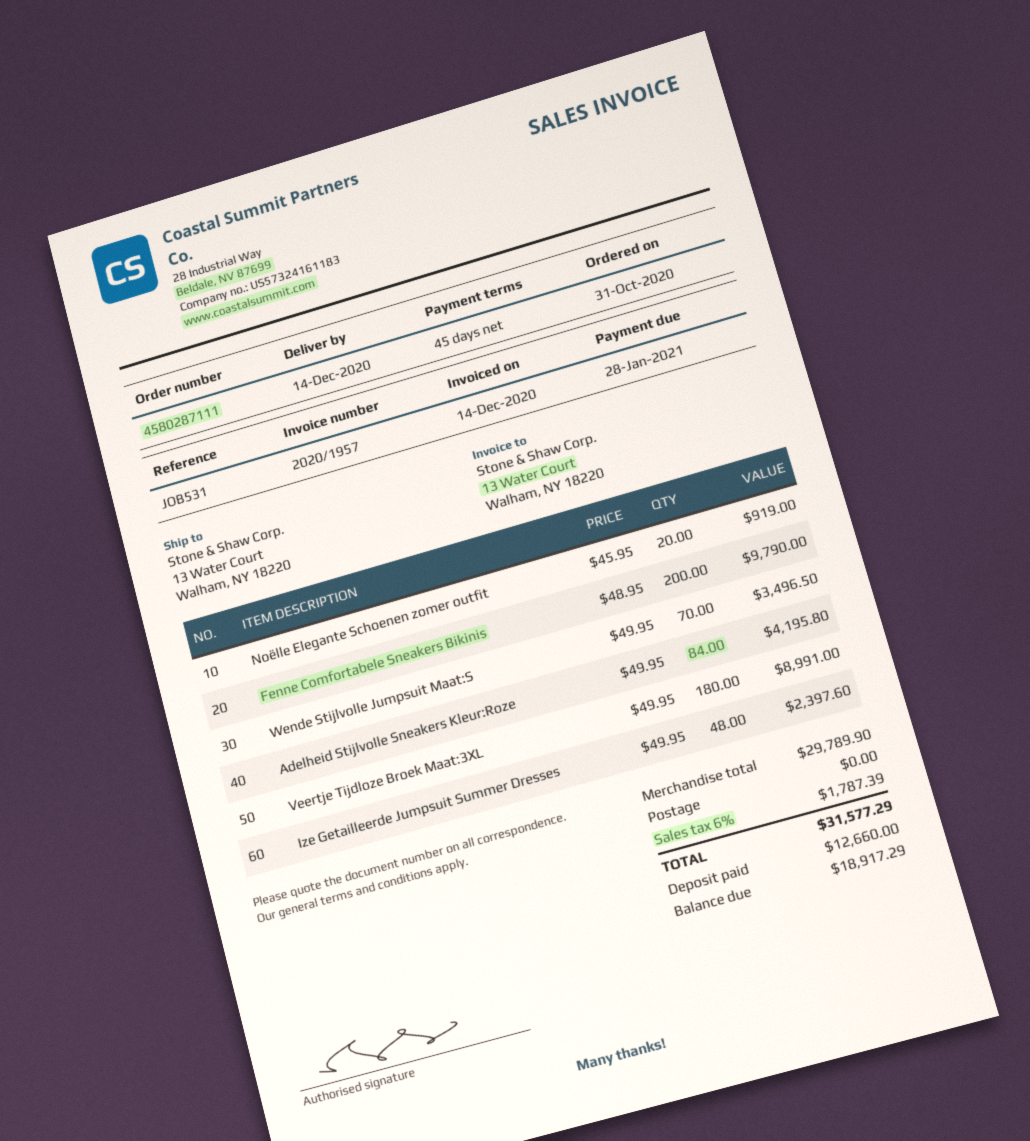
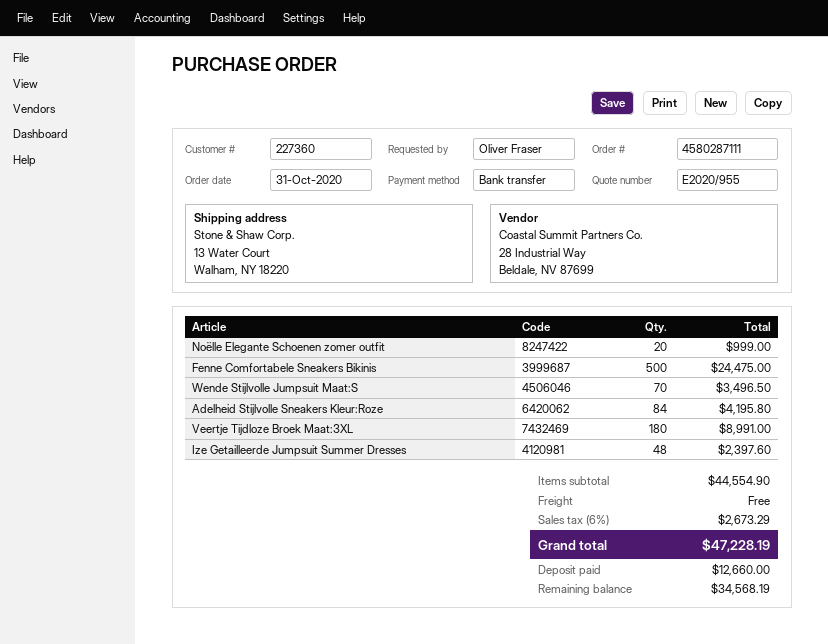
Noëlle Elegante Schoenen zomer outfit: 20 for 919.00 -> 20 for 999.00
Fenne Comfortabele Sneakers Bikinis: 200 for 9790.00 -> 500 for 24475.00
subtotal: 29789.90 -> 44554.90
tax: 6% = 1787.39 -> 6% = 2673.29
total: 31577.29 -> 47228.19
balance: 18917.29 -> 34568.19

